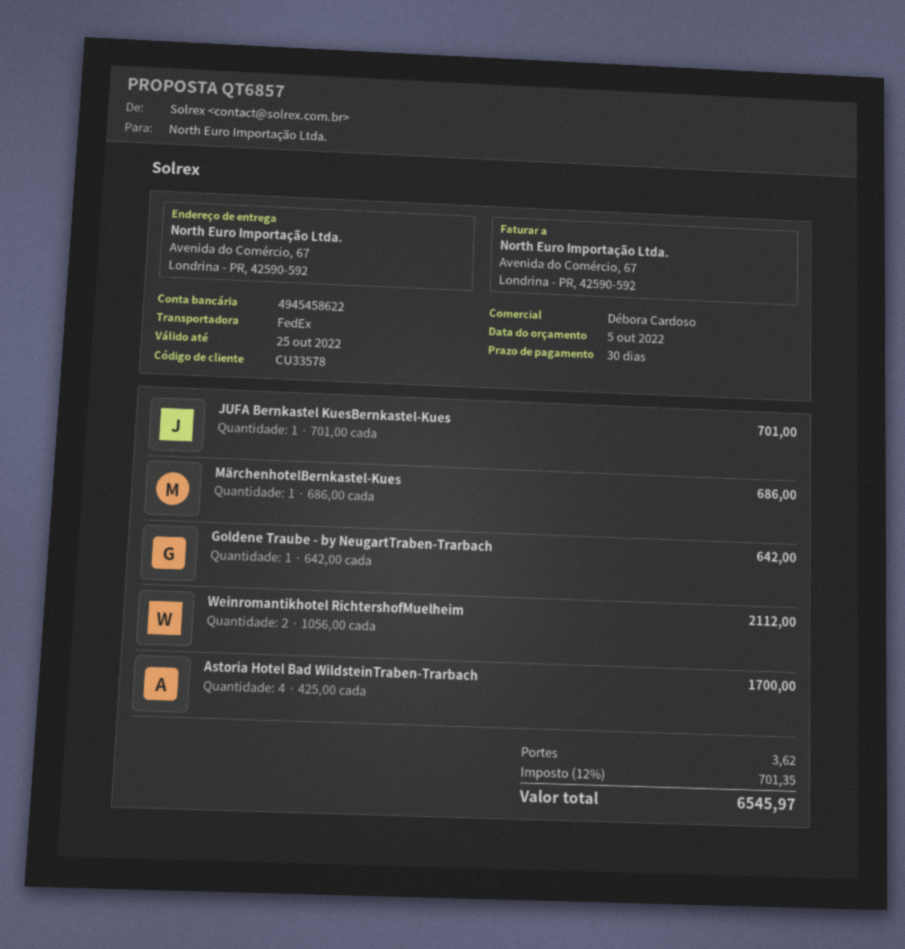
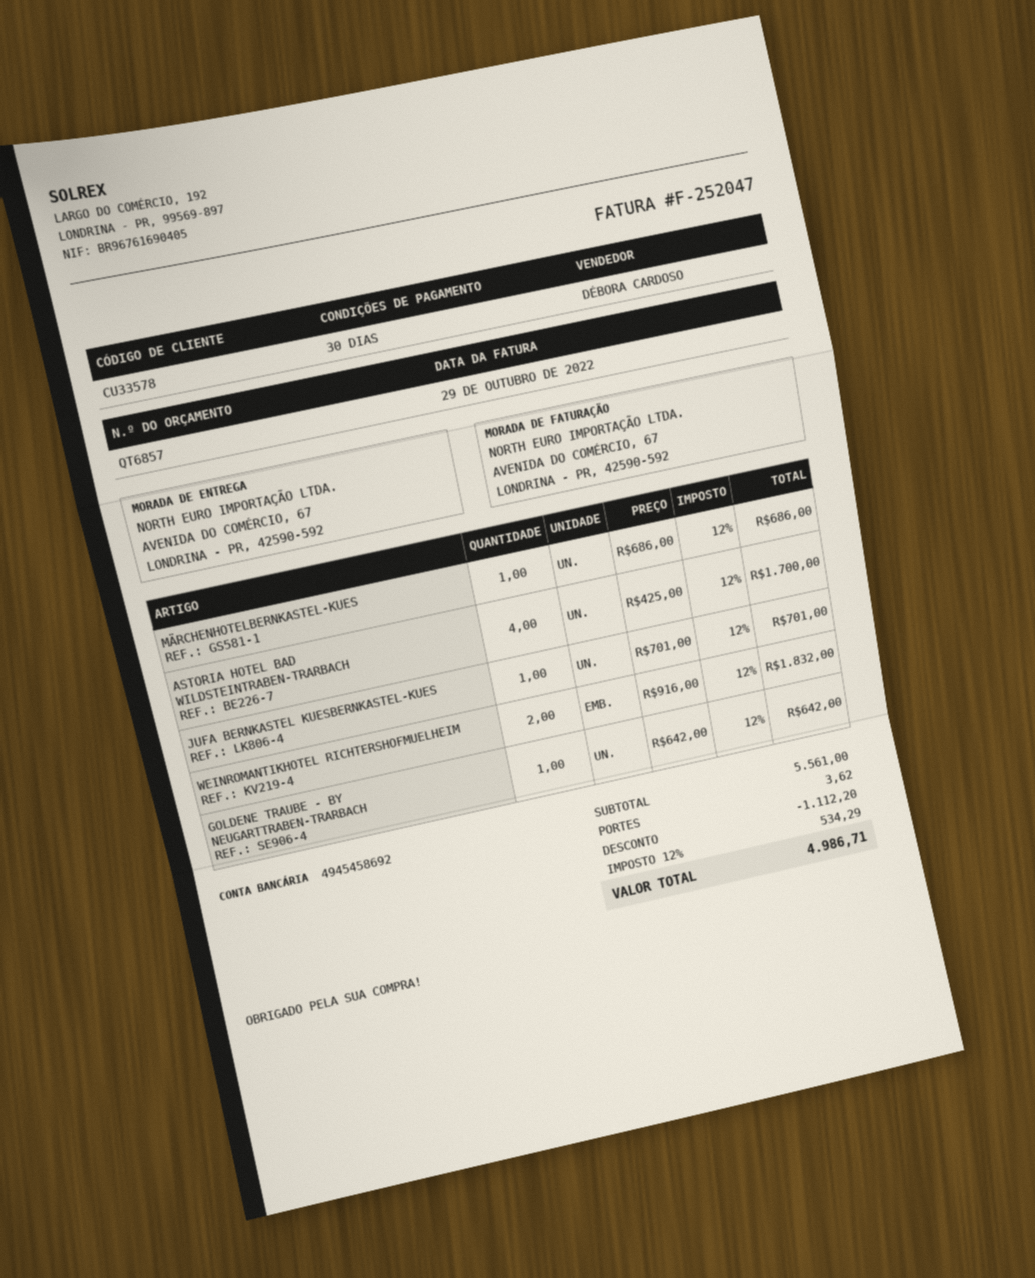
bank account: 4945458622 -> 4945458692
Weinromantikhotel RichtershofMuelheim: 2 x 1056.00 = 2112.00 -> 2 x 916.00 = 1832.00
discount: none -> 1112.20
tax: 12% = 701.35 -> 12% = 534.29
total: 6545.97 -> 4986.71

